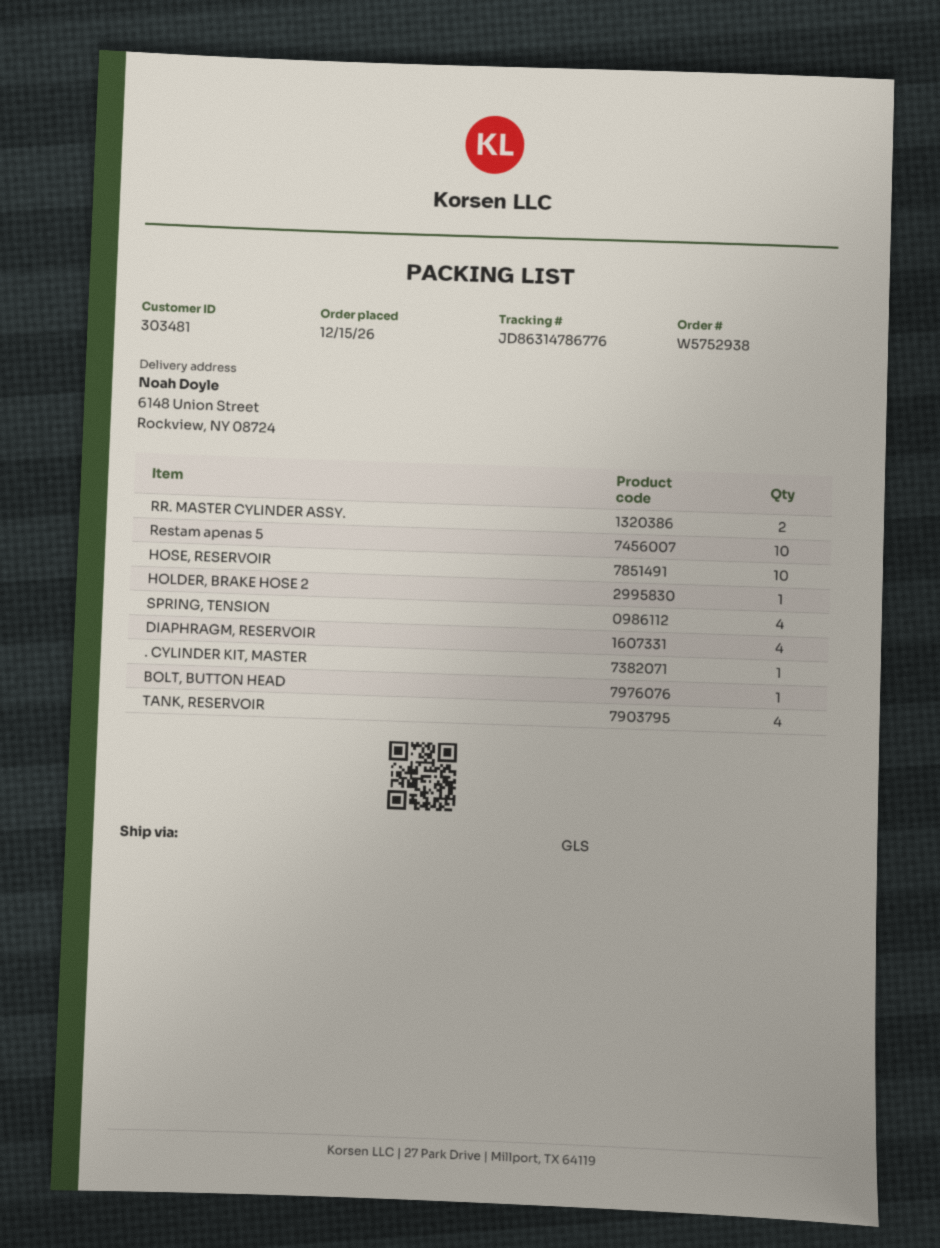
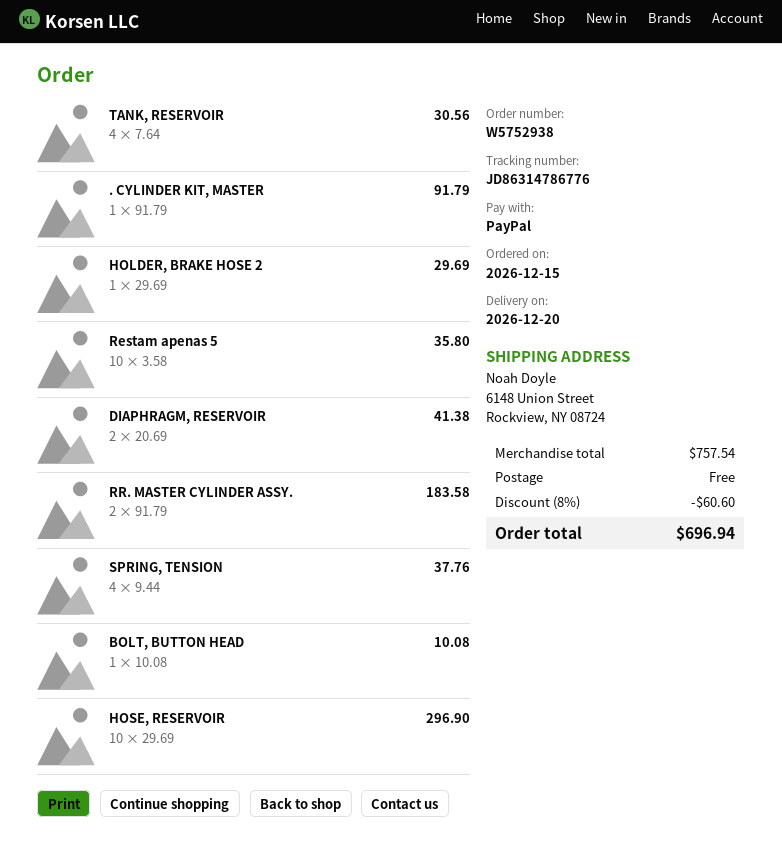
DIAPHRAGM, RESERVOIR: 4 -> 2

